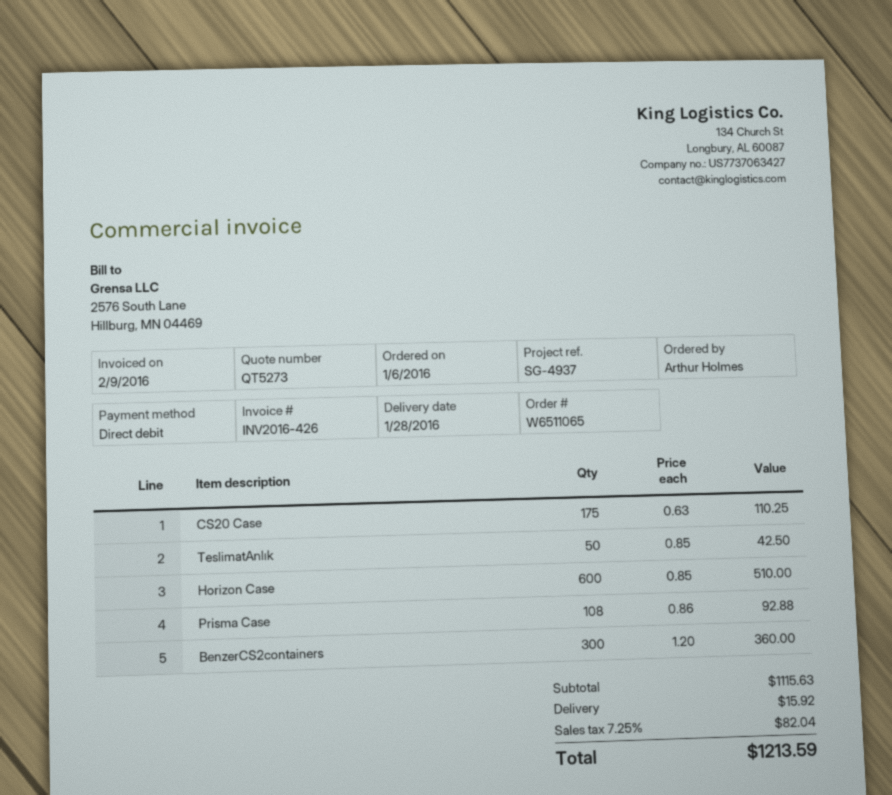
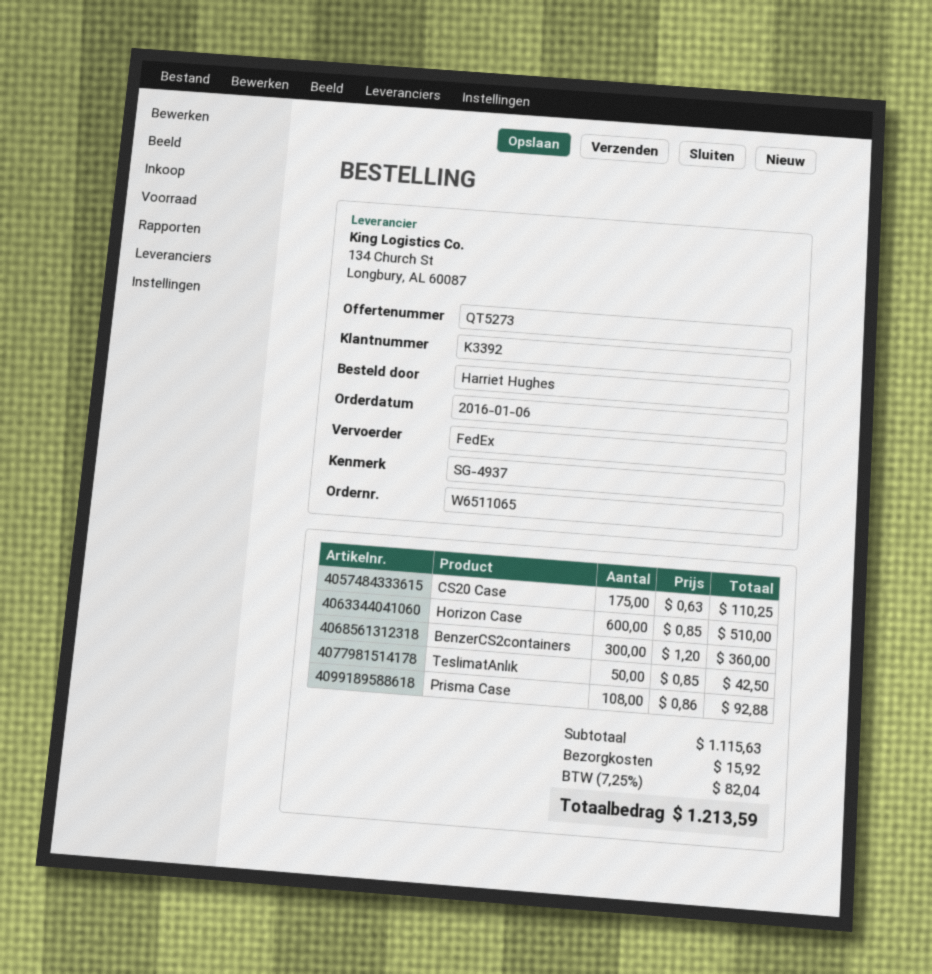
ordered by: Arthur Holmes -> Harriet Hughes

